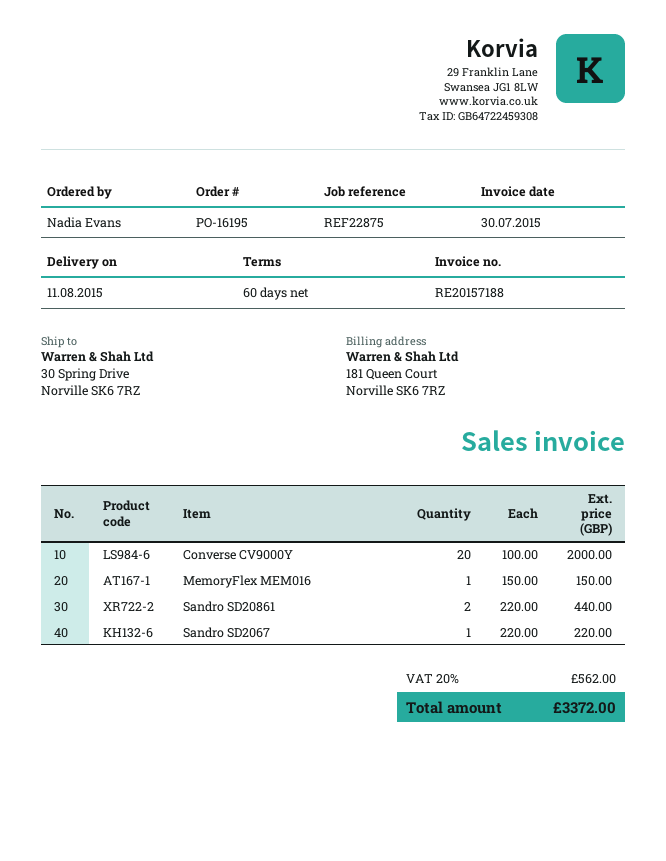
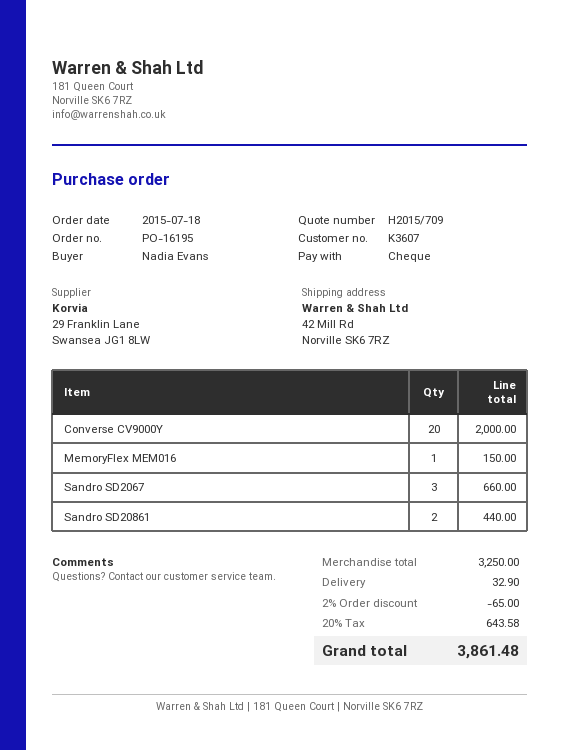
ship to: 30 Spring Drive, Norville SK6 7RZ -> 42 Mill Rd, Norville SK6 7RZ
Sandro SD2067: 1 for 220.00 -> 3 for 660.00
discount: none -> 2% = 65.00
shipping: none -> 32.90
tax: 20% = 562.00 -> 20% = 643.58
total: 3372.00 -> 3861.48

